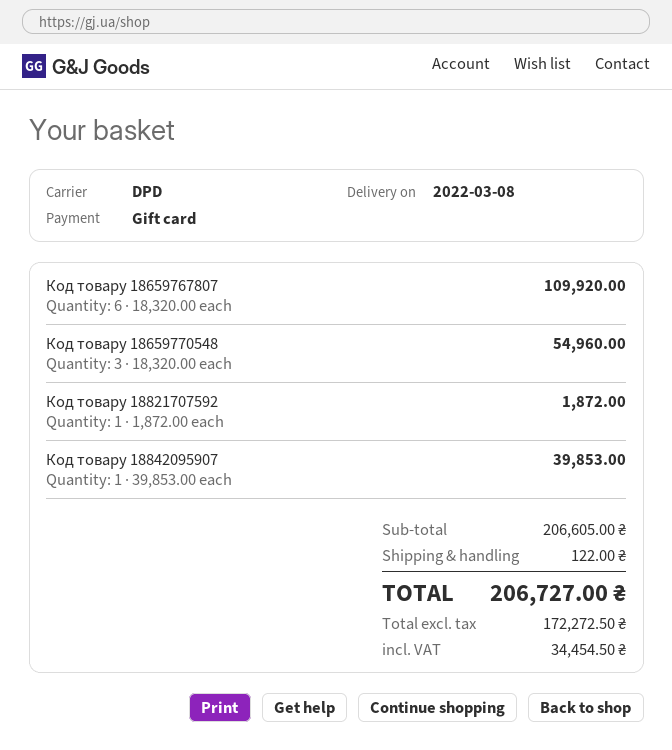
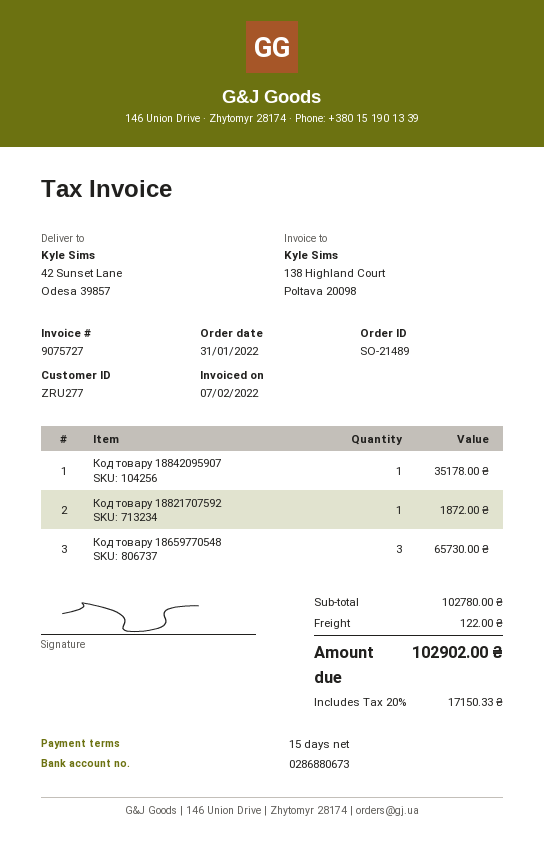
Код товару 18659767807: 6 for 109920.00 -> none
Код товару 18659770548: 3 for 54960.00 -> 3 for 65730.00
Код товару 18842095907: 1 for 39853.00 -> 1 for 35178.00
subtotal: 206605.00 -> 102780.00
tax: 34454.50 -> 17150.33
total: 206727.00 -> 102902.00

